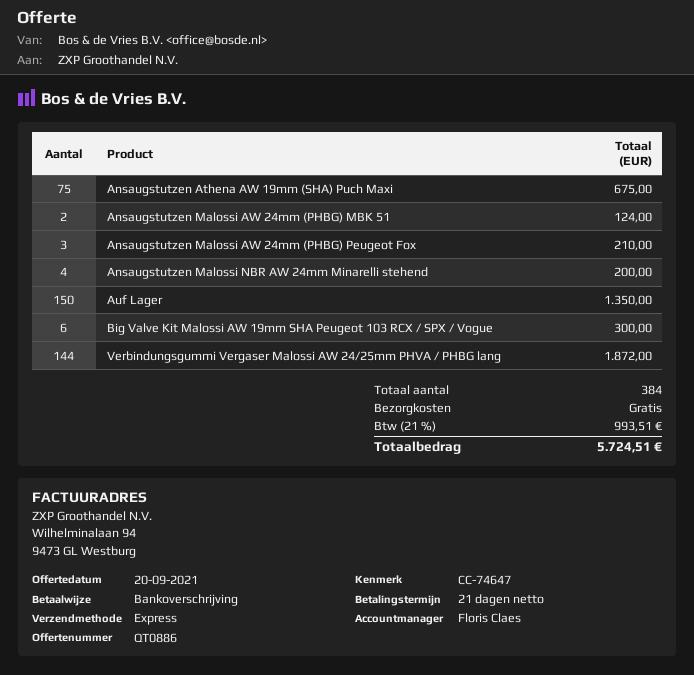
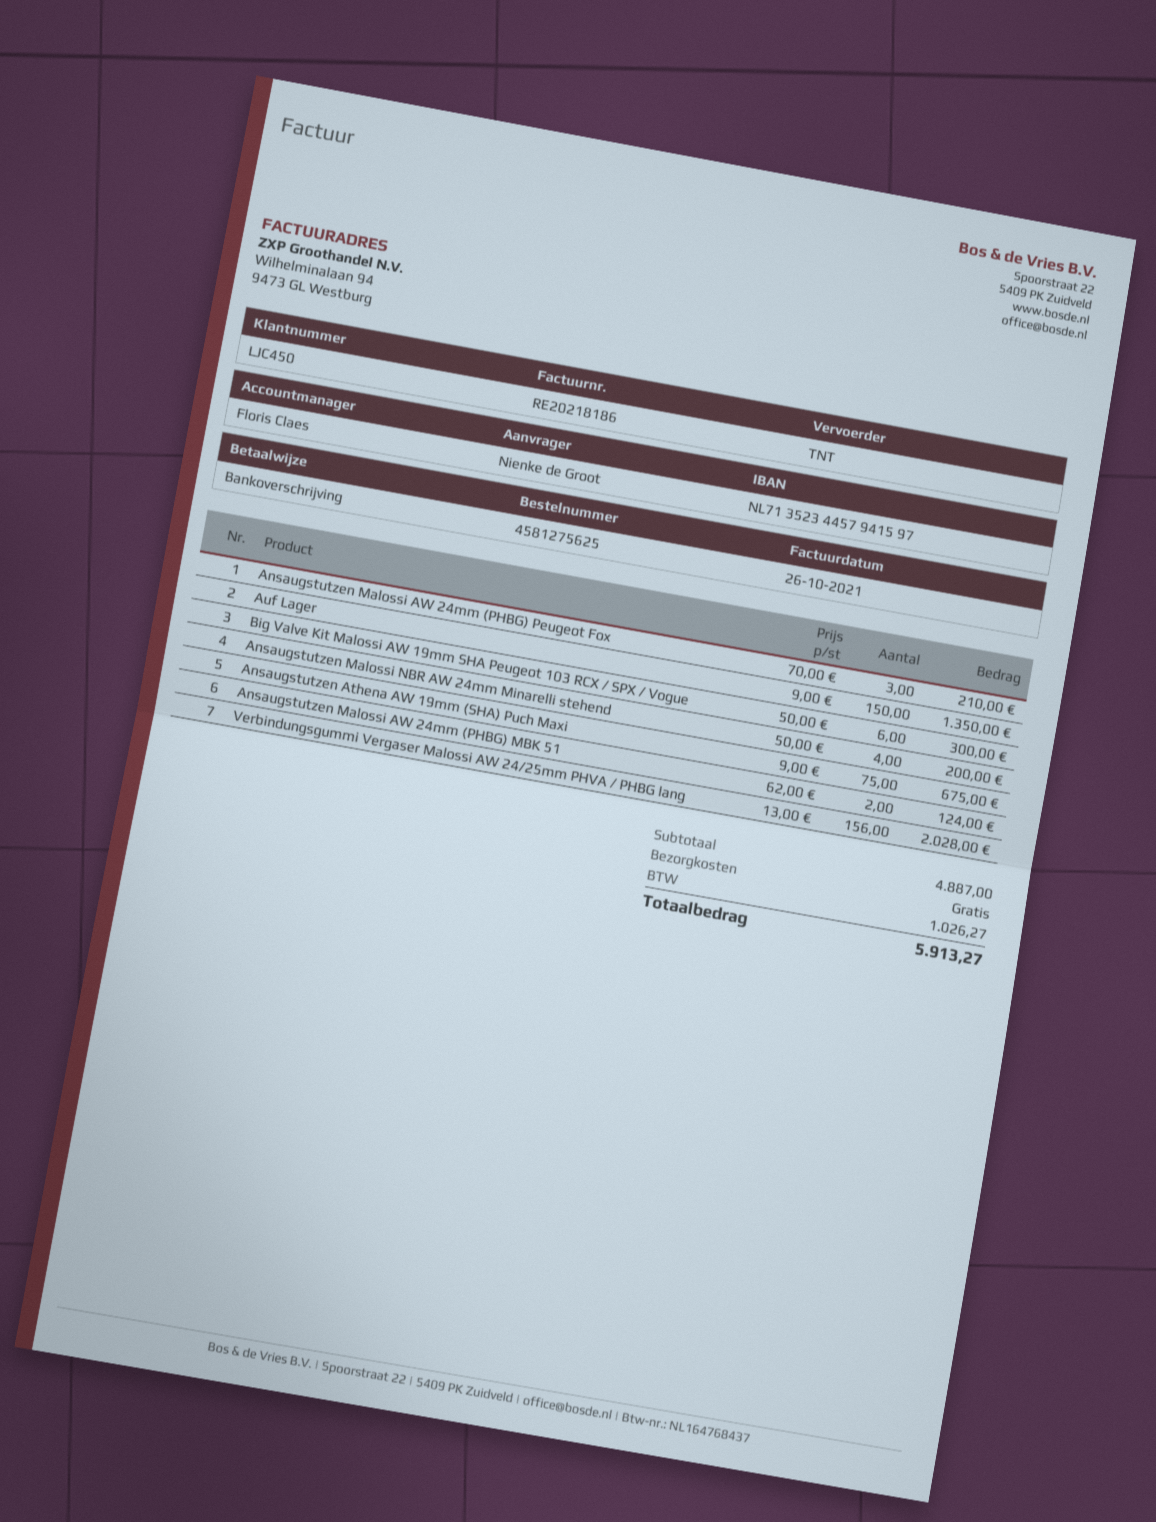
shipping method: express -> TNT
Verbindungsgummi Vergaser Malossi AW 24/25mm PHVA / PHBG lang: 144 for 1872.00 -> 156 for 2028.00
tax: 993.51 -> 1026.27
total: 5724.51 -> 5913.27

